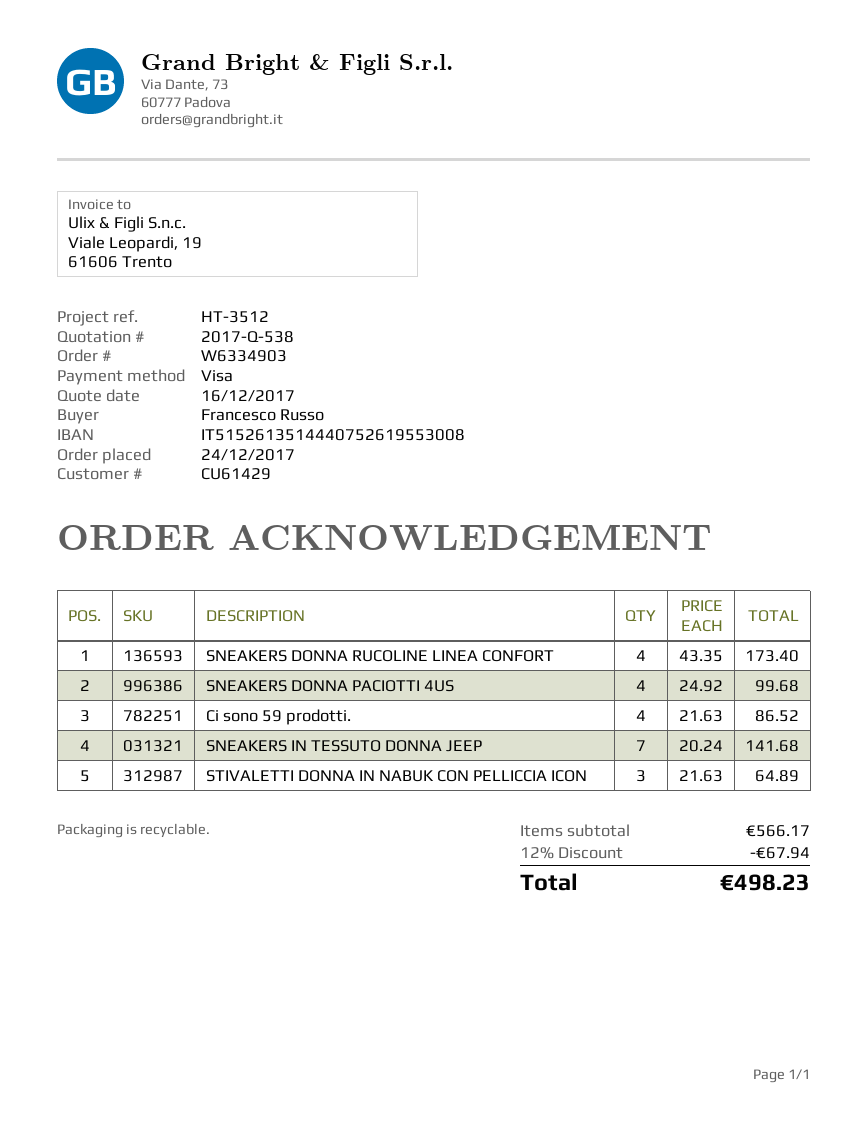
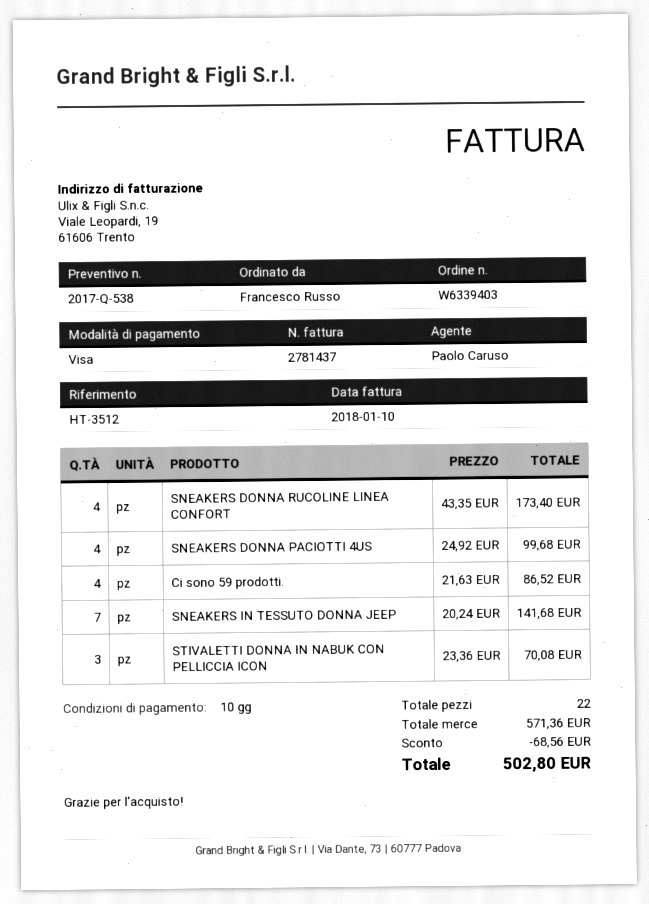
order number: W6334903 -> W6339403
STIVALETTI DONNA IN NABUK CON PELLICCIA ICON: 3 x 21.63 = 64.89 -> 3 x 23.36 = 70.08
subtotal: 566.17 -> 571.36
discount: 67.94 -> 68.56
total: 498.23 -> 502.80

